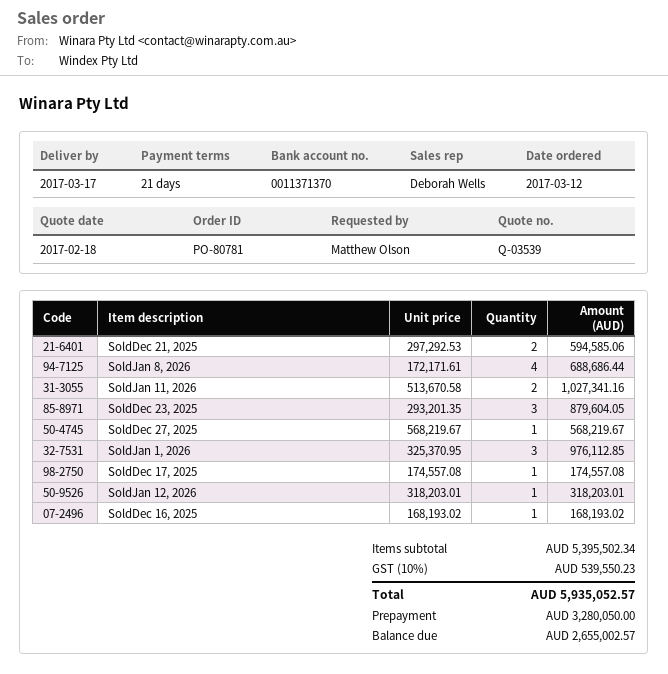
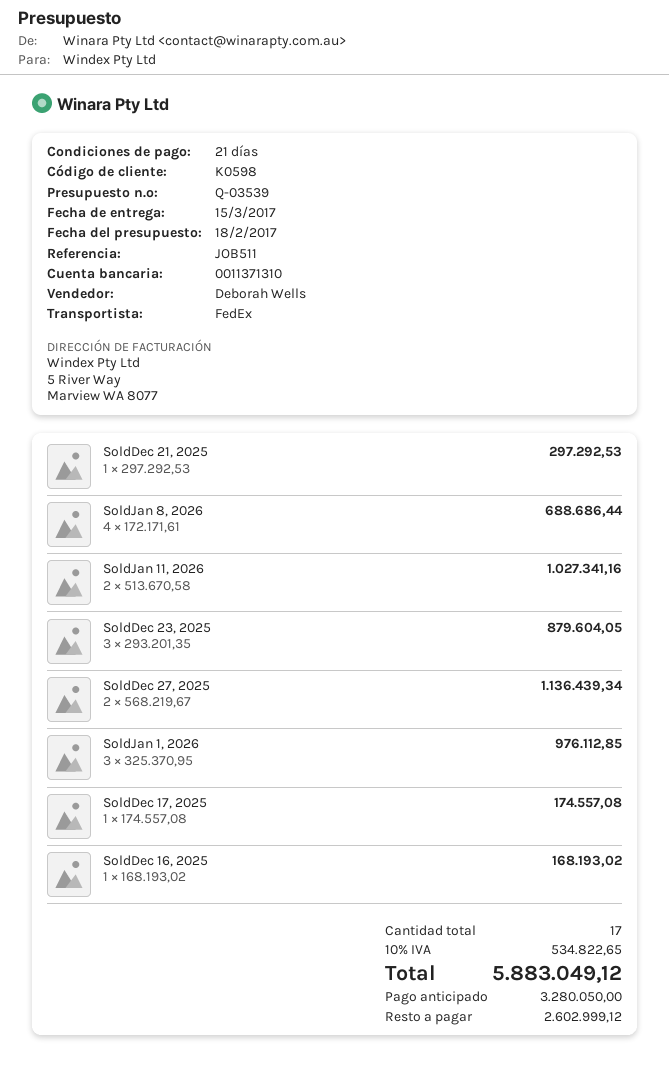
delivery date: 2017-03-17 -> 2017-03-15
bank account: 0011371370 -> 0011371310
SoldDec 21, 2025: 2 x 297292.53 = 594585.06 -> 1 x 297292.53 = 297292.53
SoldDec 27, 2025: 1 x 568219.67 = 568219.67 -> 2 x 568219.67 = 1136439.34
SoldJan 12, 2026: 1 x 318203.01 = 318203.01 -> none
tax: 10% = 539550.23 -> 10% = 534822.65
total: 5935052.57 -> 5883049.12
balance: 2655002.57 -> 2602999.12

